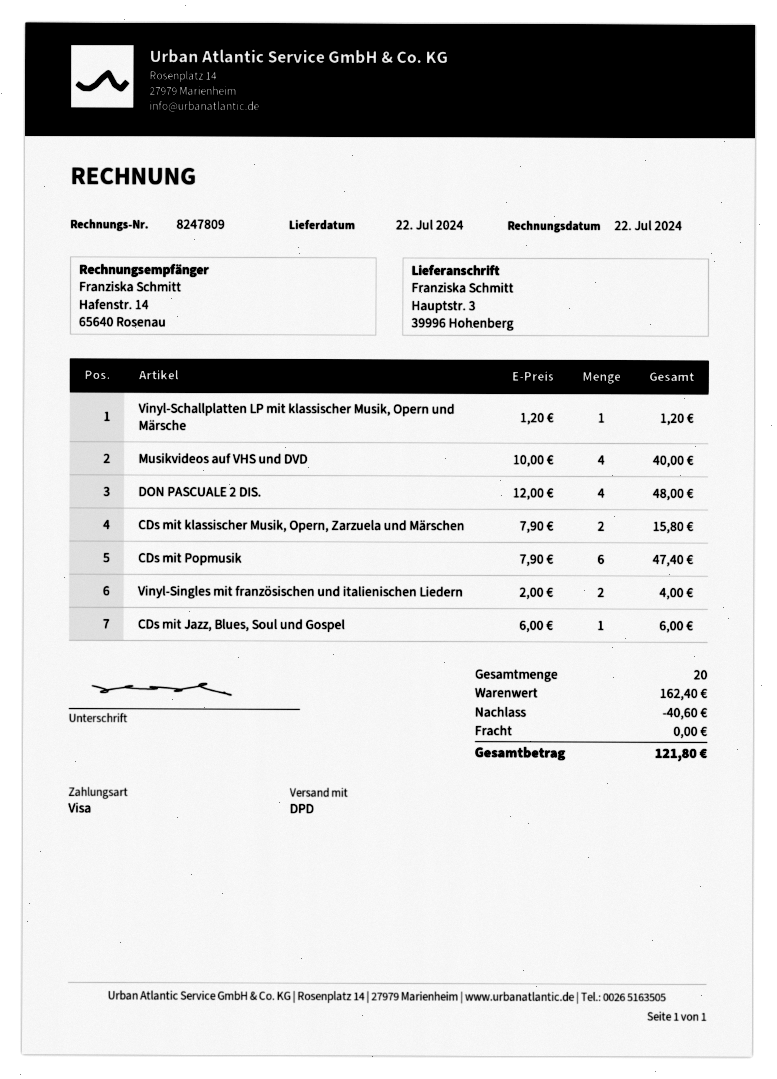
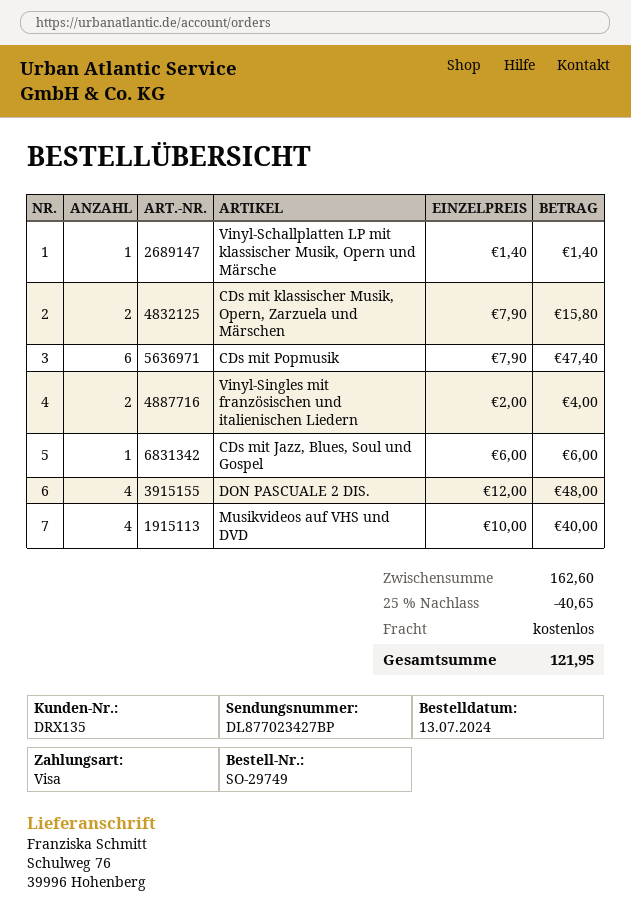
ship to: Hauptstr. 3, 39996 Hohenberg -> Schulweg 76, 39996 Hohenberg
Vinyl-Schallplatten LP mit klassischer Musik, Opern und Märsche: 1 x 1.20 = 1.20 -> 1 x 1.40 = 1.40
subtotal: 162.40 -> 162.60
discount: 40.60 -> 40.65
total: 121.80 -> 121.95

